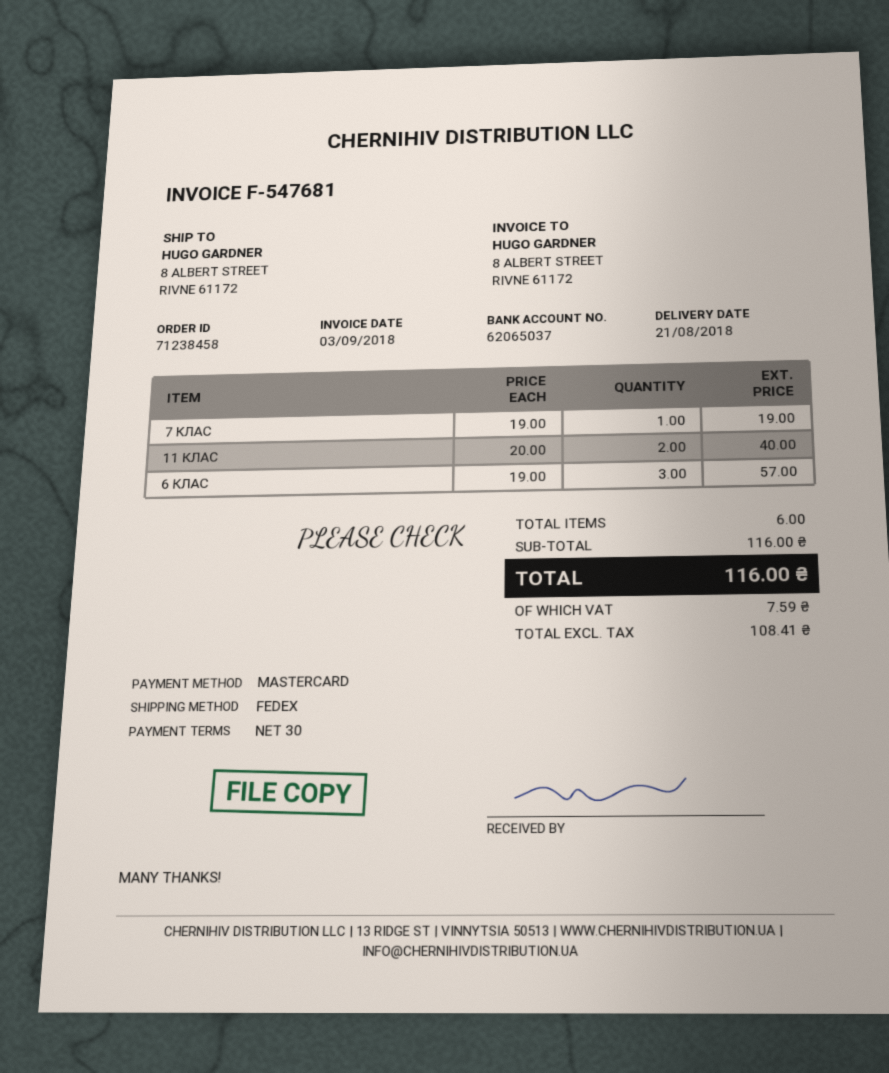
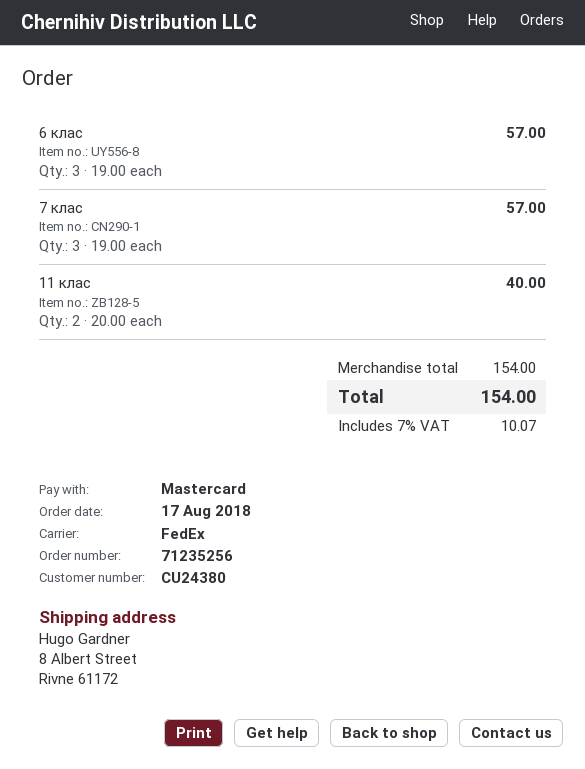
order number: 71238458 -> 71235256
7 КЛАС: 1 x 19.00 = 19.00 -> 3 x 19.00 = 57.00
subtotal: 116.00 -> 154.00
tax: 7.59 -> 10.07
total: 116.00 -> 154.00

